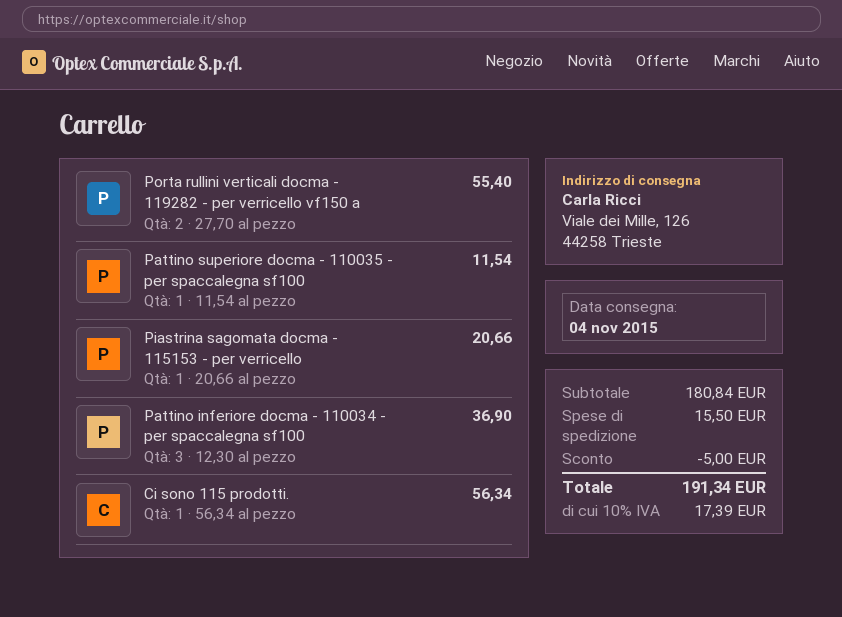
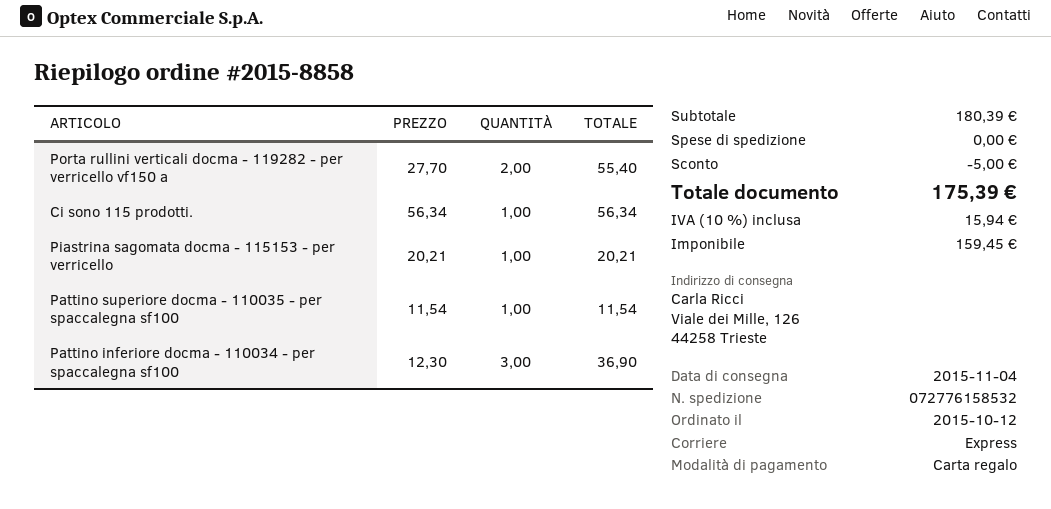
Piastrina sagomata docma - 115153 - per verricello: 1 x 20.66 = 20.66 -> 1 x 20.21 = 20.21
subtotal: 180.84 -> 180.39
shipping: 15.50 -> 0.00
tax: 10% = 17.39 -> 10% = 15.94
total: 191.34 -> 175.39

